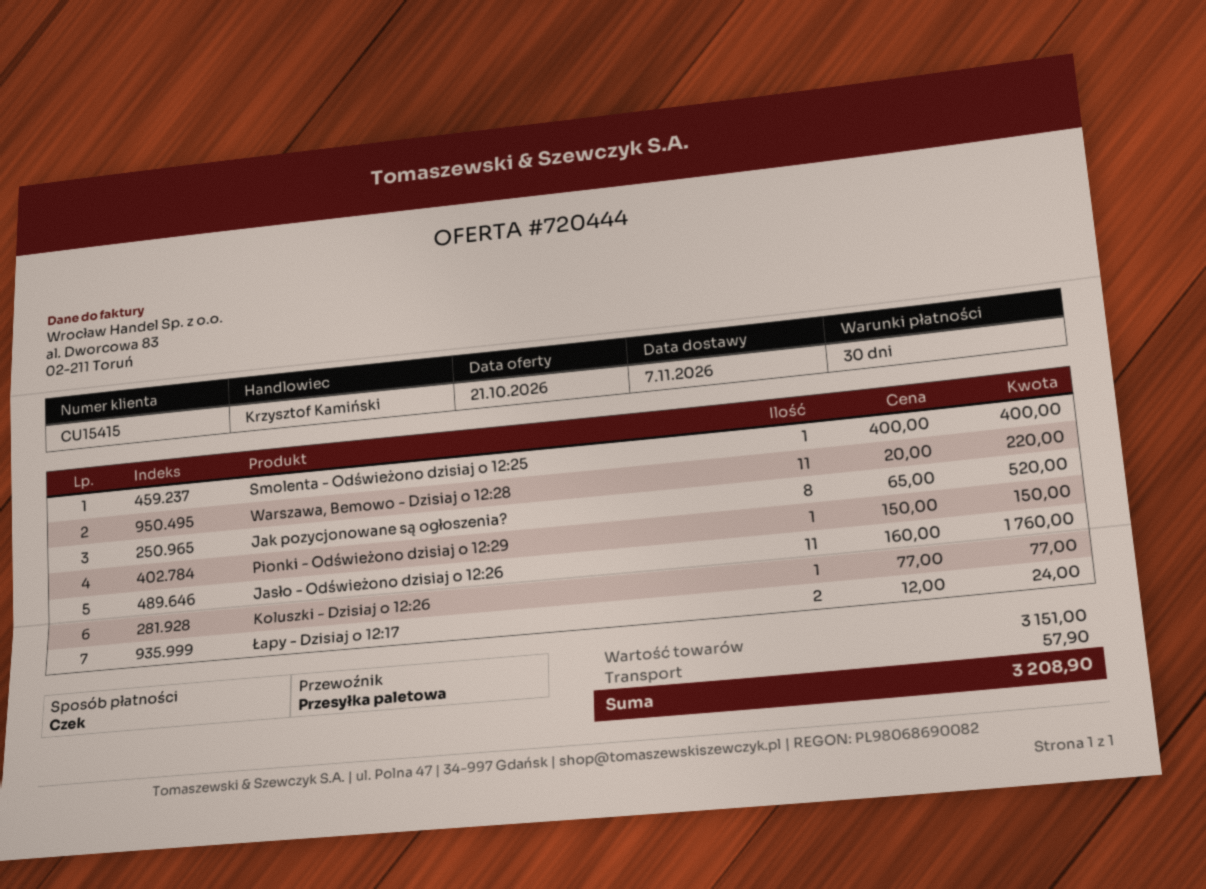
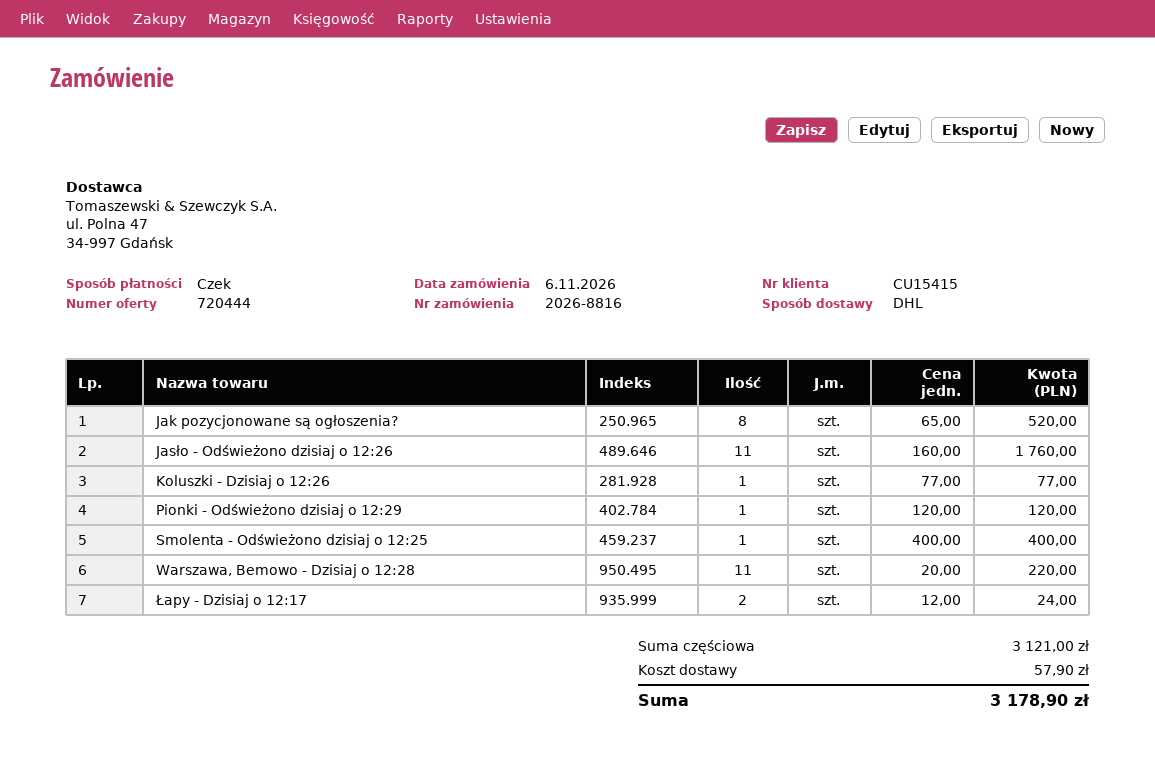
shipping method: pallet freight -> DHL
Pionki - Odświeżono dzisiaj o 12:29: 1 x 150.00 = 150.00 -> 1 x 120.00 = 120.00
subtotal: 3151.00 -> 3121.00
total: 3208.90 -> 3178.90

